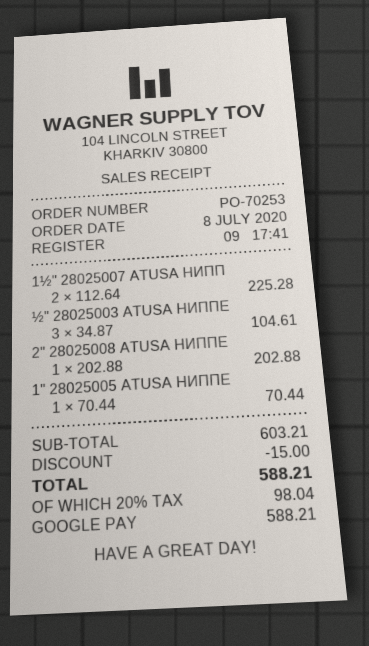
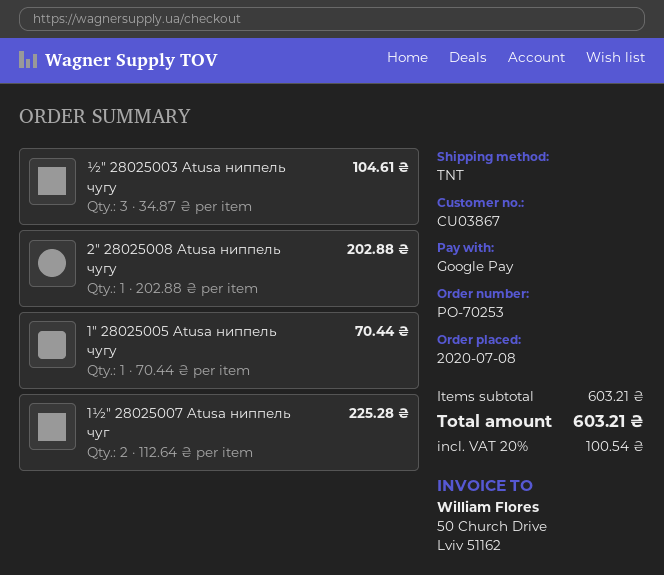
discount: 15.00 -> none
tax: 20% = 98.04 -> 20% = 100.54
total: 588.21 -> 603.21

